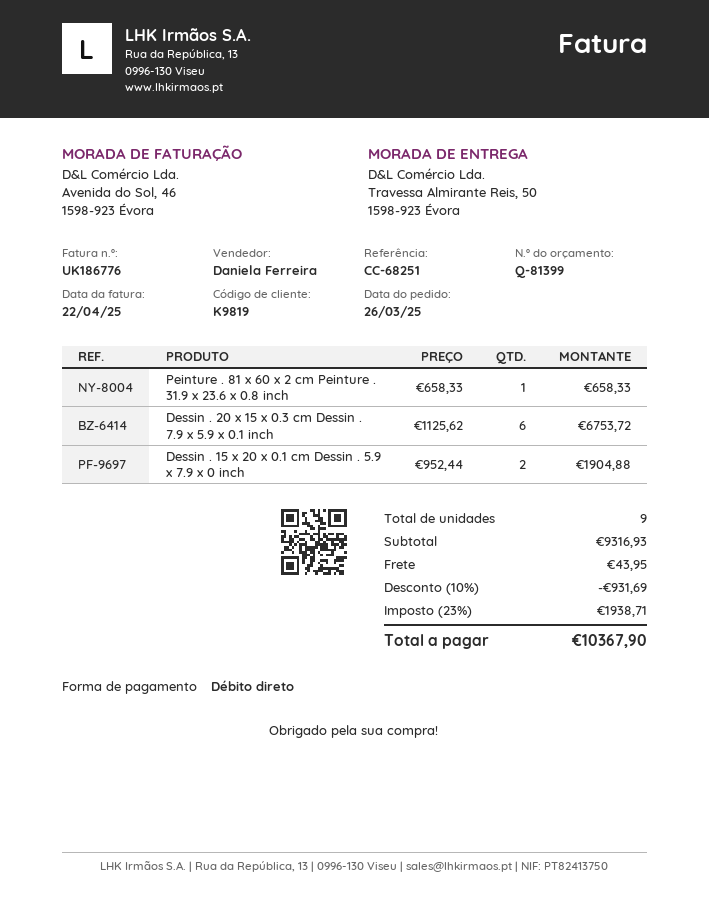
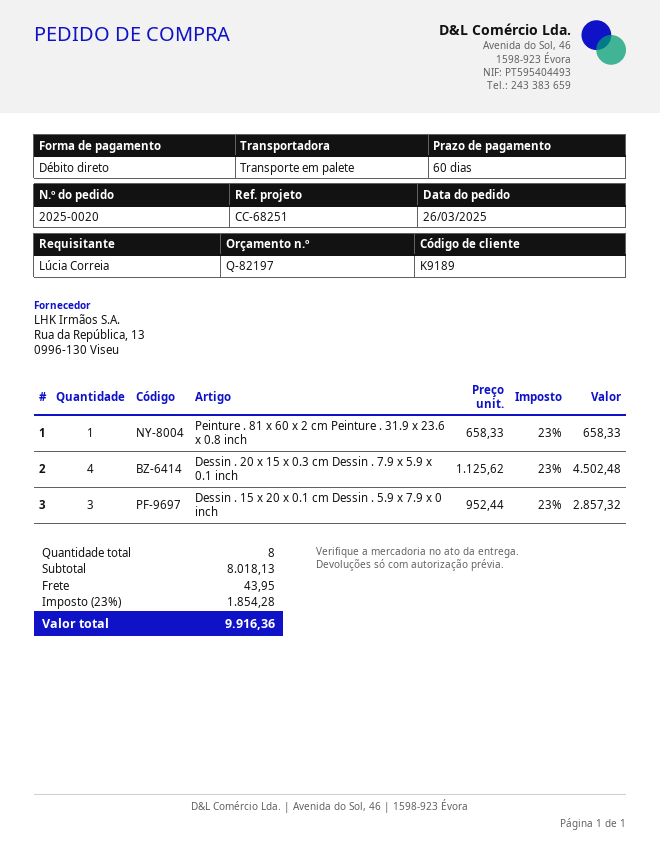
quote number: Q-81399 -> Q-82197
customer number: K9819 -> K9189
Dessin . 20 x 15 x 0.3 cm Dessin . 7.9 x 5.9 x 0.1 inch: 6 x 1125.62 = 6753.72 -> 4 x 1125.62 = 4502.48
Dessin . 15 x 20 x 0.1 cm Dessin . 5.9 x 7.9 x 0 inch: 2 x 952.44 = 1904.88 -> 3 x 952.44 = 2857.32
total quantity: 9 -> 8
subtotal: 9316.93 -> 8018.13
discount: 10% = 931.69 -> none
tax: 23% = 1938.71 -> 23% = 1854.28
total: 10367.90 -> 9916.36

